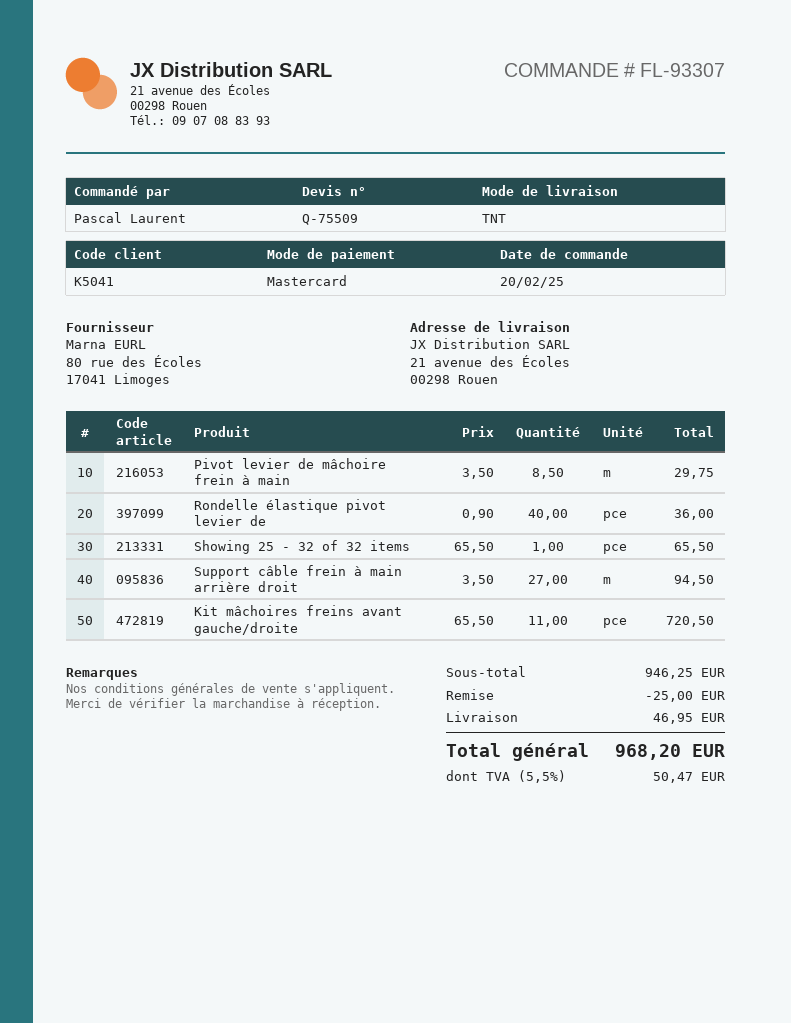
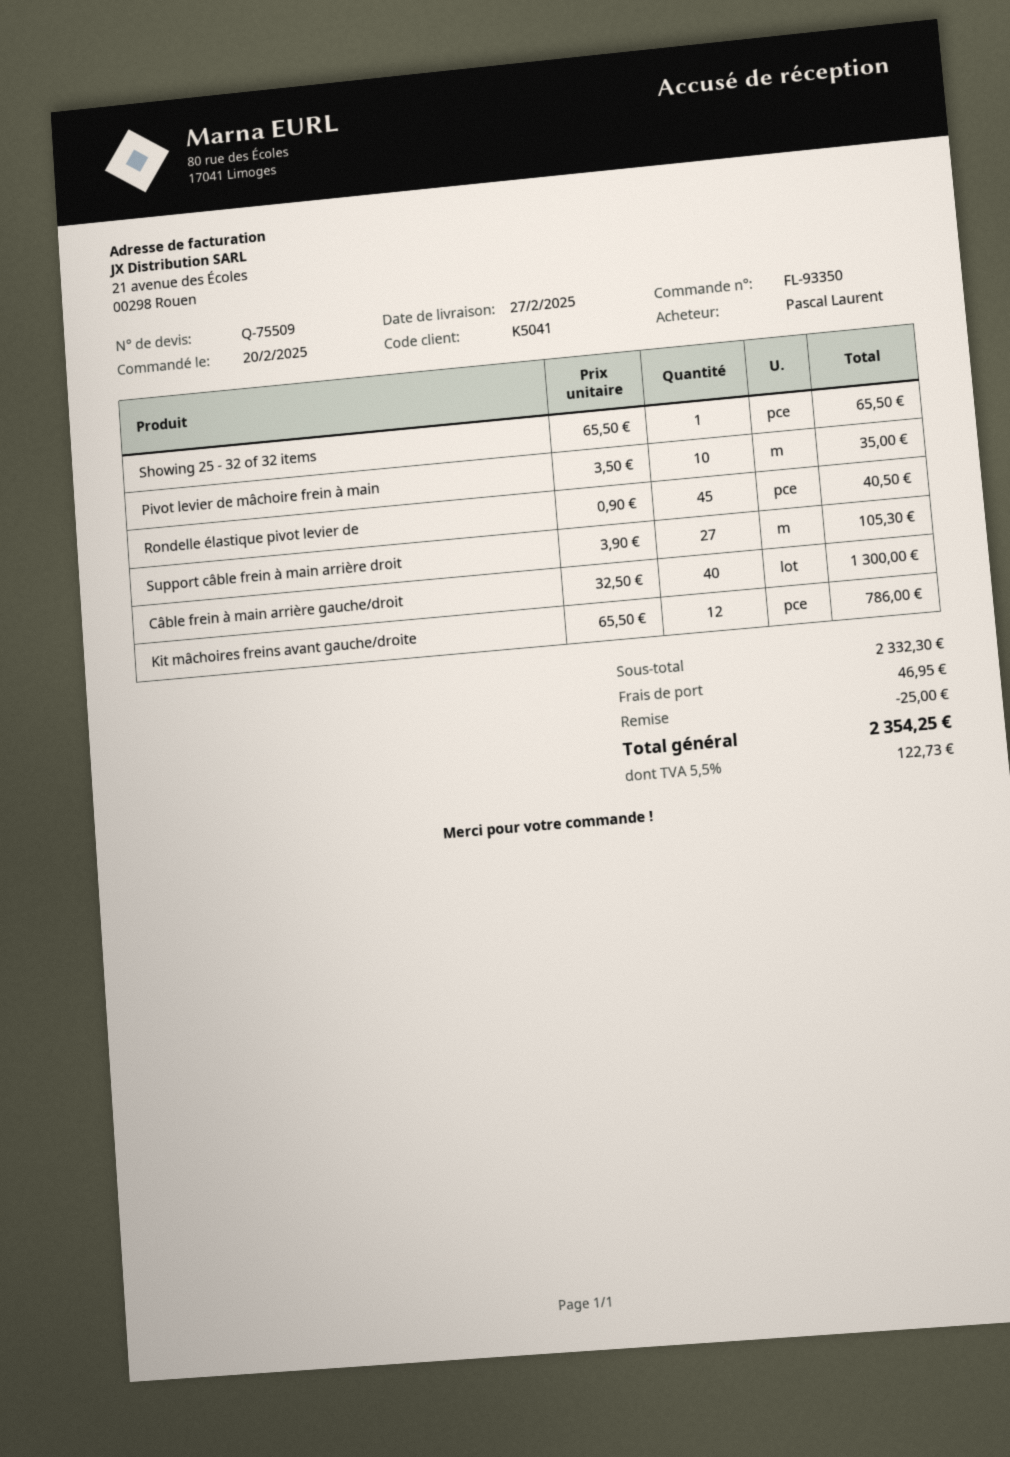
order number: FL-93307 -> FL-93350
Pivot levier de mâchoire frein à main: 8.5 x 3.50 = 29.75 -> 10 x 3.50 = 35.00
Rondelle élastique pivot levier de: 40 x 0.90 = 36.00 -> 45 x 0.90 = 40.50
Support câble frein à main arrière droit: 27 x 3.50 = 94.50 -> 27 x 3.90 = 105.30
Kit mâchoires freins avant gauche/droite: 11 x 65.50 = 720.50 -> 12 x 65.50 = 786.00
Câble frein à main arrière gauche/droit: none -> 40 x 32.50 = 1300.00
subtotal: 946.25 -> 2332.30
tax: 5.5% = 50.47 -> 5.5% = 122.73
total: 968.20 -> 2354.25

